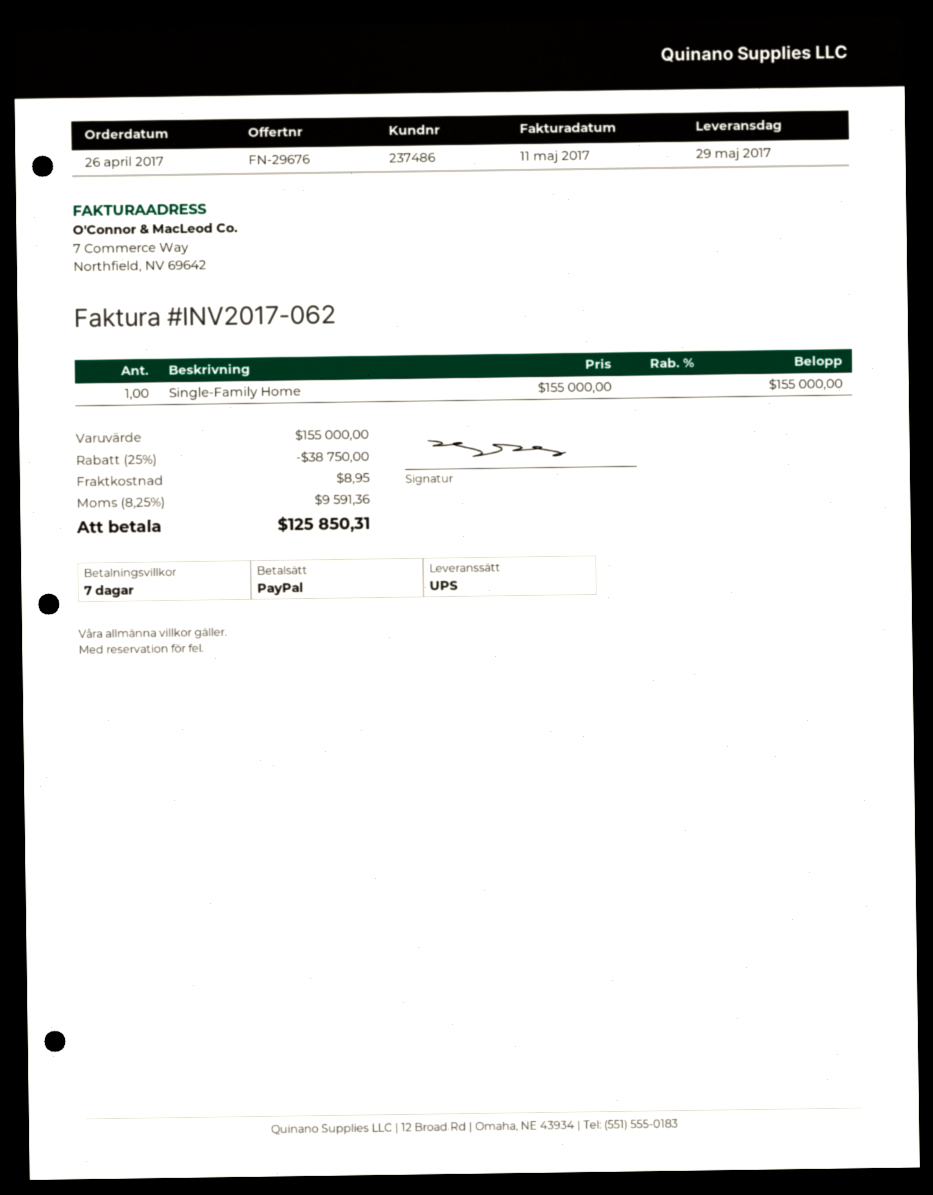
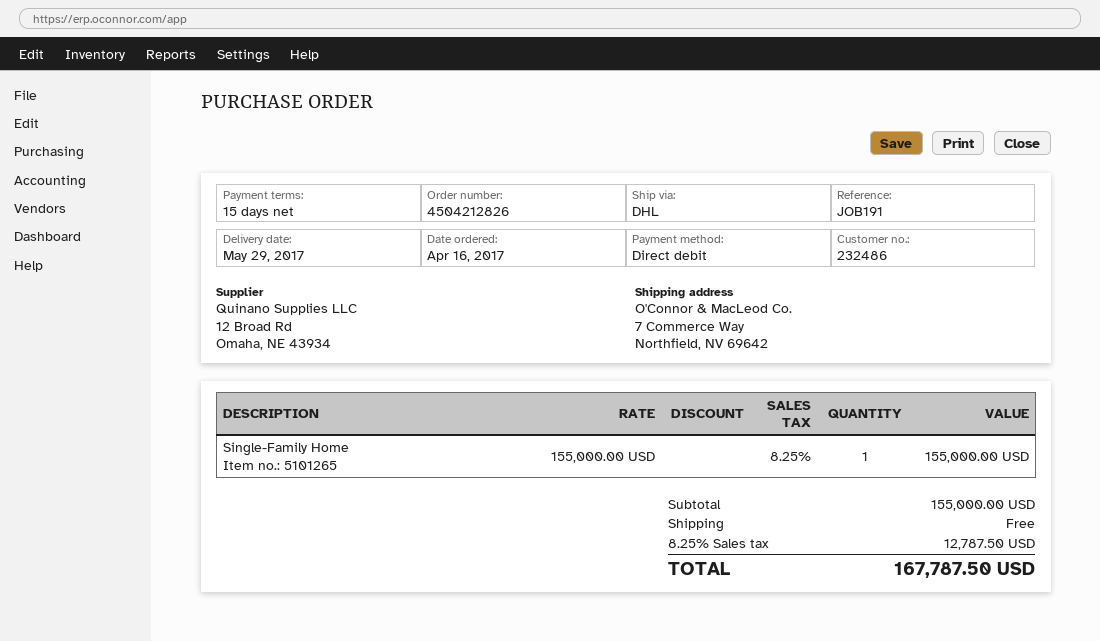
order date: 2017-04-26 -> 2017-04-16
payment terms: 7 days -> 15 days
customer number: 237486 -> 232486
payment method: PayPal -> direct debit
shipping method: UPS -> DHL
discount: 25% = 38750.00 -> none
shipping: 8.95 -> 0.00
tax: 8.25% = 9591.36 -> 8.25% = 12787.50
total: 125850.31 -> 167787.50

